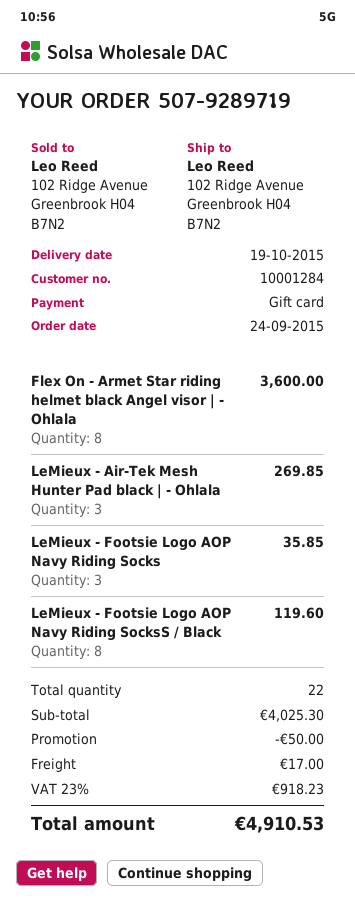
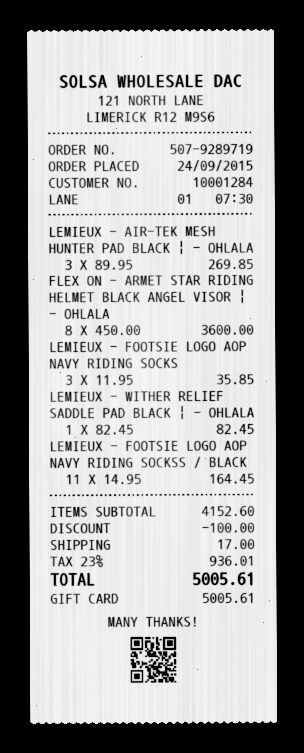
LeMieux - Footsie Logo AOP Navy Riding SocksS / Black: 8 for 119.60 -> 11 for 164.45
LEMIEUX - WITHER RELIEF SADDLE PAD BLACK | - OHLALA: none -> 1 for 82.45
subtotal: 4025.30 -> 4152.60
discount: 50.00 -> 100.00
tax: 23% = 918.23 -> 23% = 936.01
total: 4910.53 -> 5005.61

